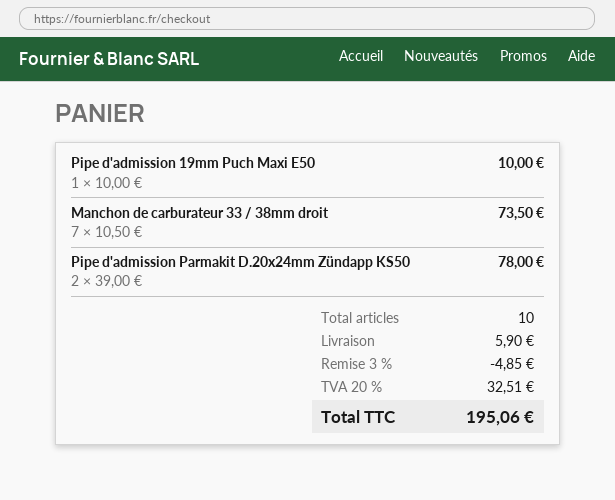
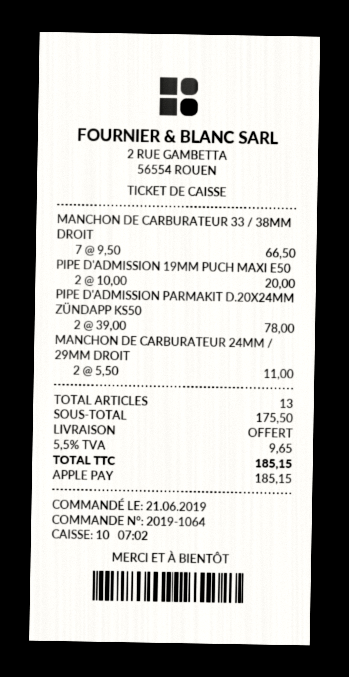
Pipe d'admission 19mm Puch Maxi E50: 1 x 10.00 = 10.00 -> 2 x 10.00 = 20.00
Manchon de carburateur 33 / 38mm droit: 7 x 10.50 = 73.50 -> 7 x 9.50 = 66.50
MANCHON DE CARBURATEUR 24MM / 29MM DROIT: none -> 2 x 5.50 = 11.00
total quantity: 10 -> 13
discount: 3% = 4.85 -> none
shipping: 5.90 -> 0.00
tax: 20% = 32.51 -> 5.5% = 9.65
total: 195.06 -> 185.15

